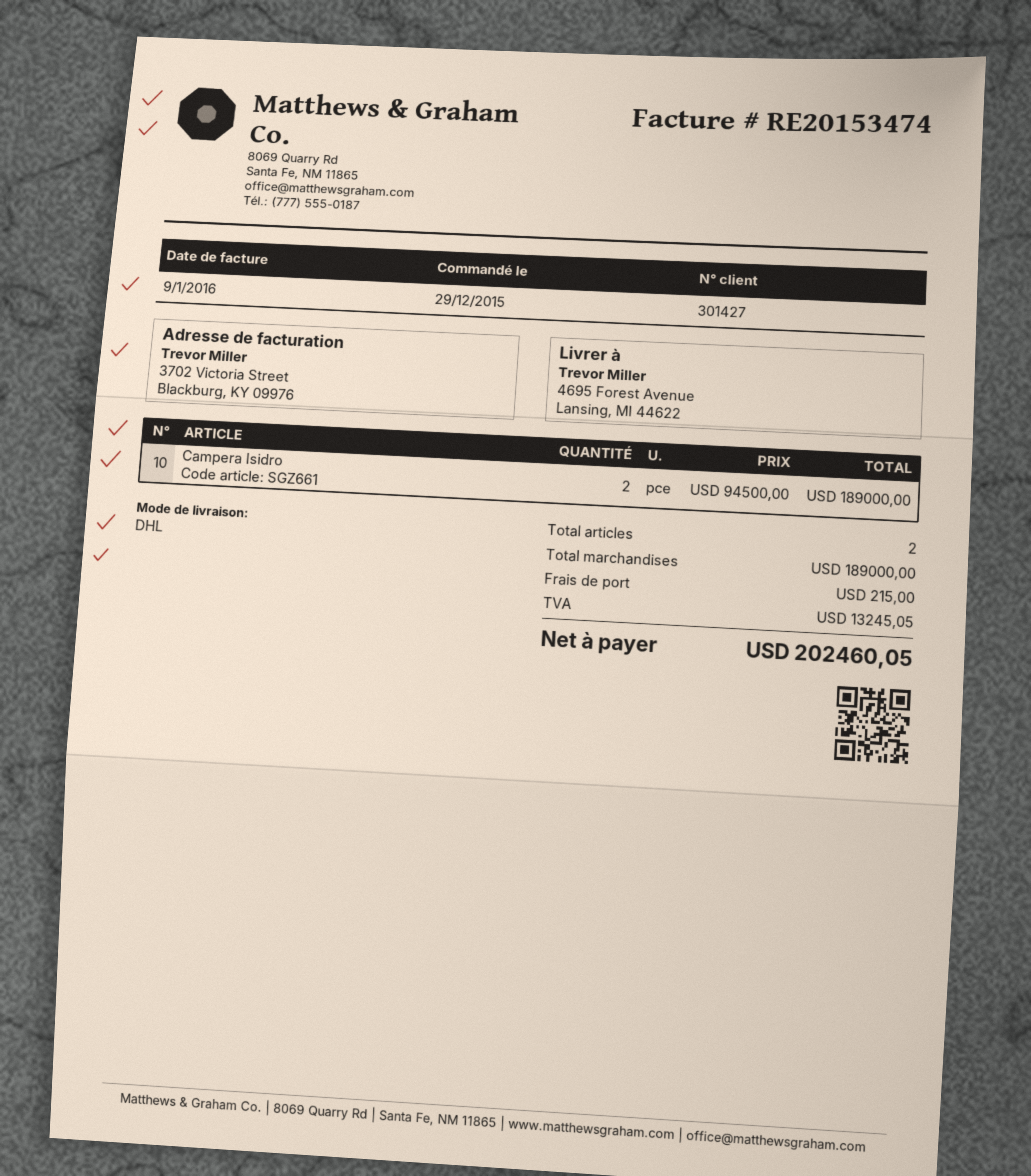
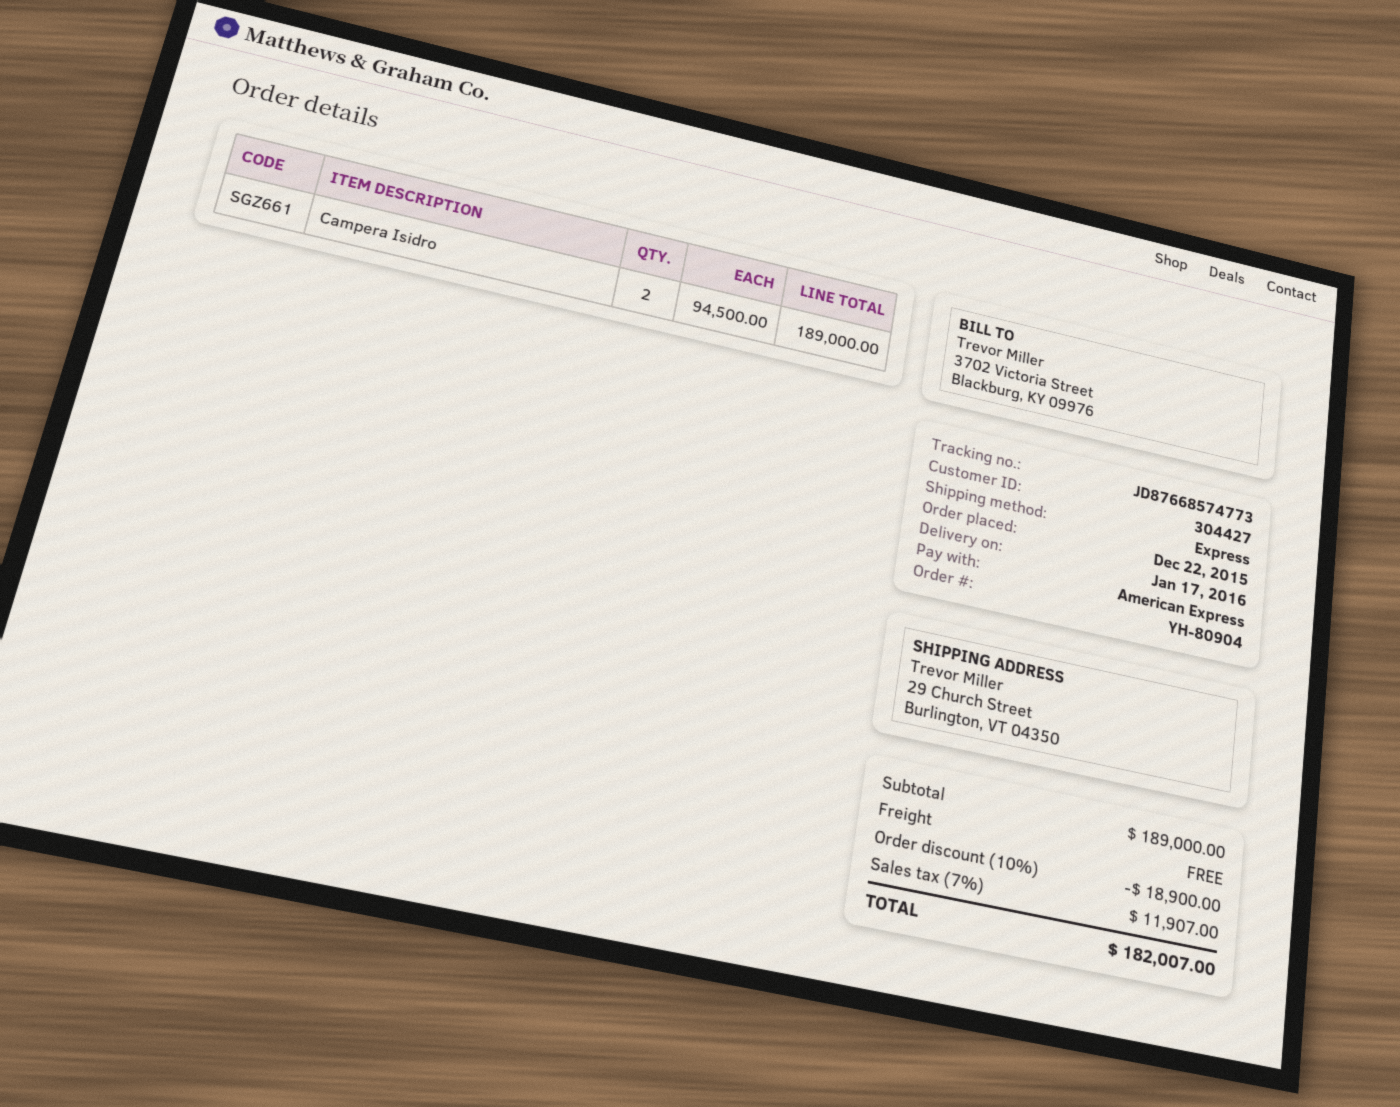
order date: 2015-12-29 -> 2015-12-22
customer number: 301427 -> 304427
shipping method: DHL -> express
ship to: 4695 Forest Avenue, Lansing, MI 44622 -> 29 Church Street, Burlington, VT 04350
discount: none -> 10% = 18900.00
shipping: 215.00 -> 0.00
tax: 13245.05 -> 11907.00
total: 202460.05 -> 182007.00

